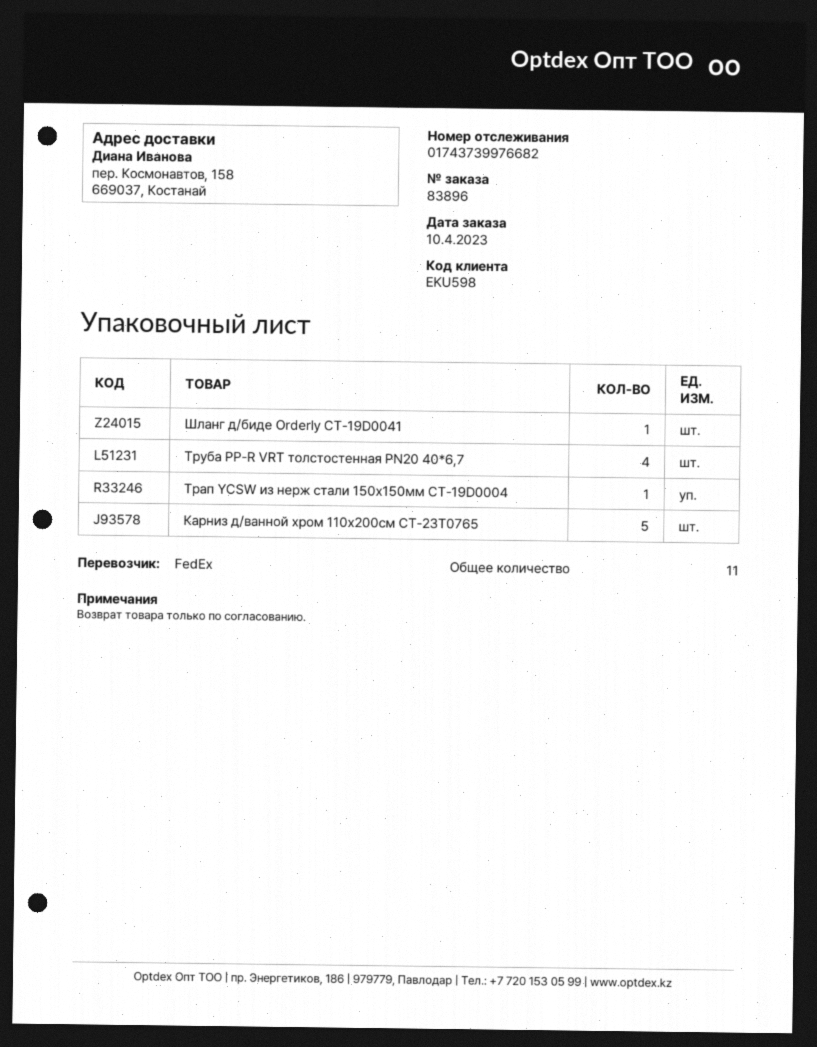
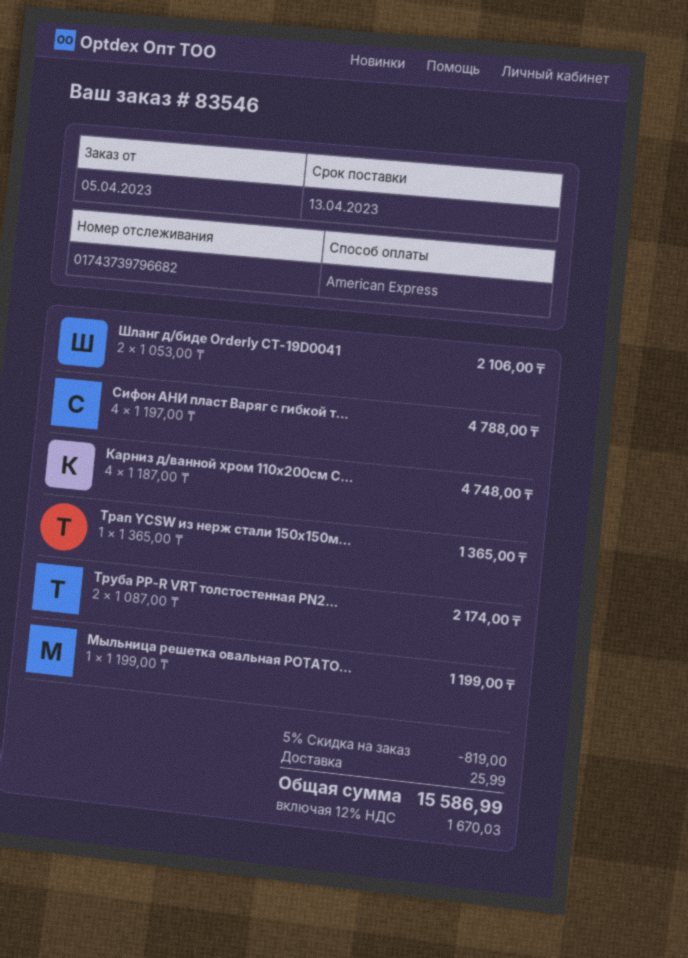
order number: 83896 -> 83546
order date: 2023-04-10 -> 2023-04-05
tracking number: 01743739976682 -> 01743739796682
Шланг д/биде Orderly CT-19D0041: 1 -> 2
Труба PP-R VRT толстостенная PN20 40*6,7: 4 -> 2
Карниз д/ванной хром 110х200см CT-23T0765: 5 -> 4
Сифон АНИ пласт Варяг с гибкой т...: none -> 4
Мыльница решетка овальная РОТАТО...: none -> 1

